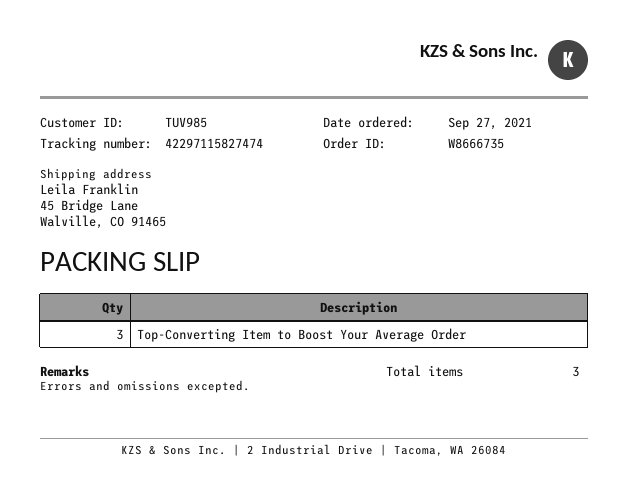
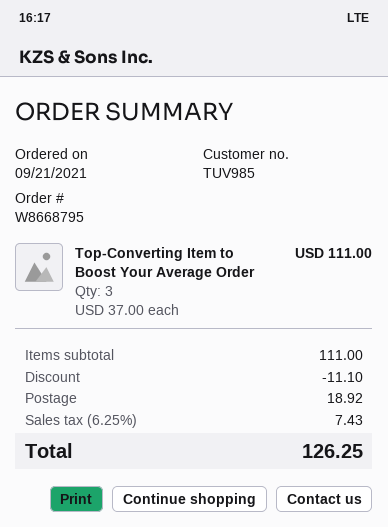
order number: W8666735 -> W8668795
order date: 2021-09-27 -> 2021-09-21

